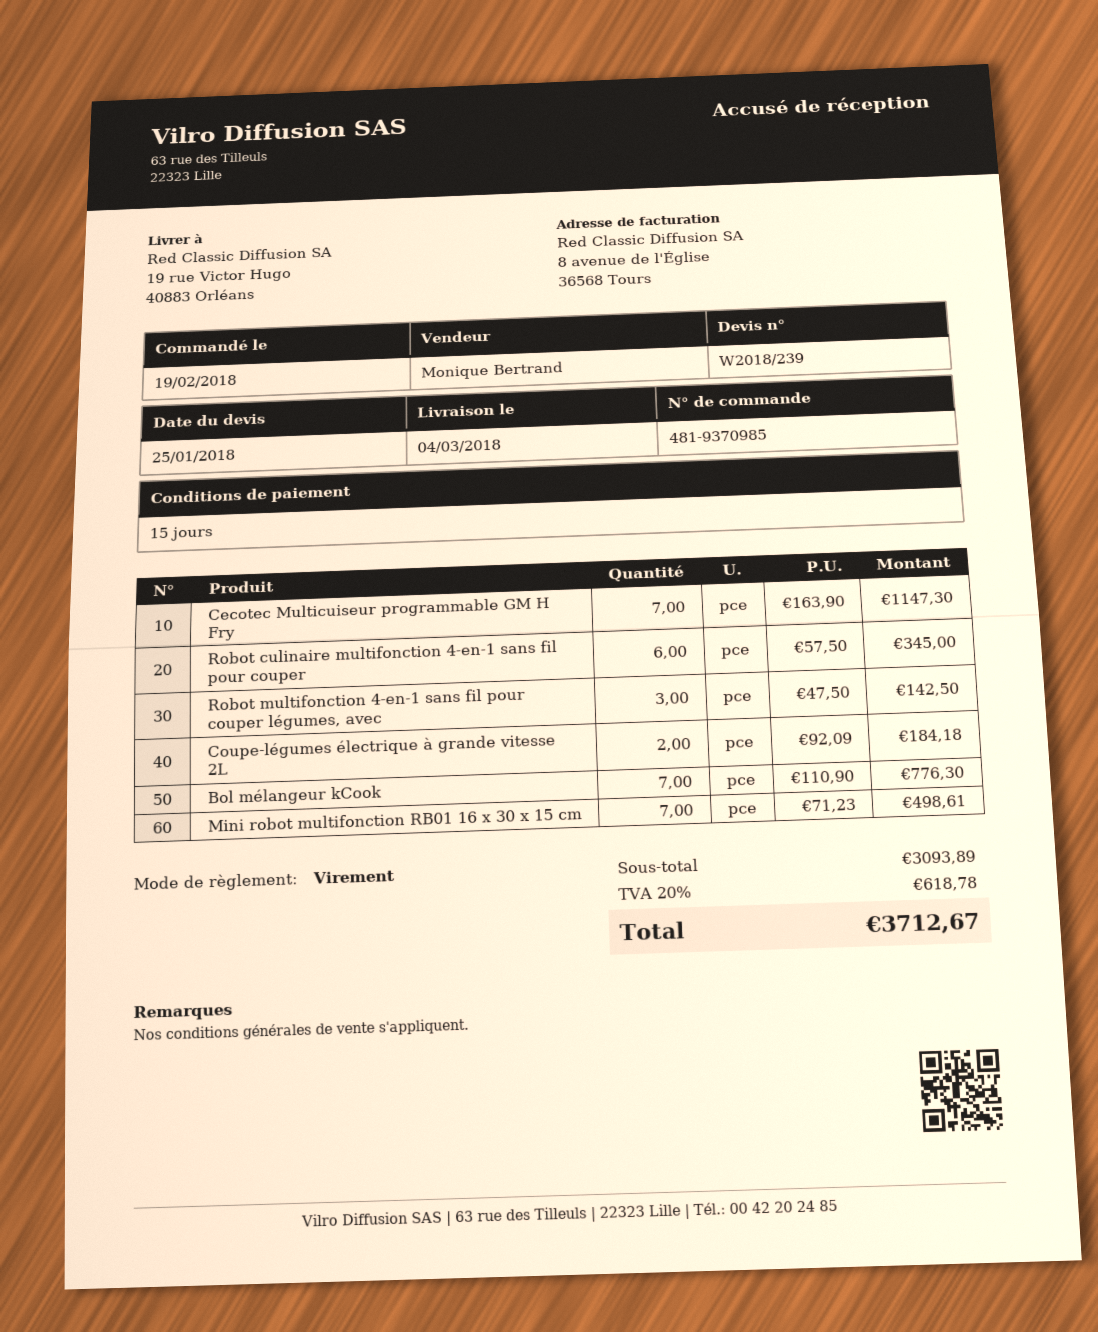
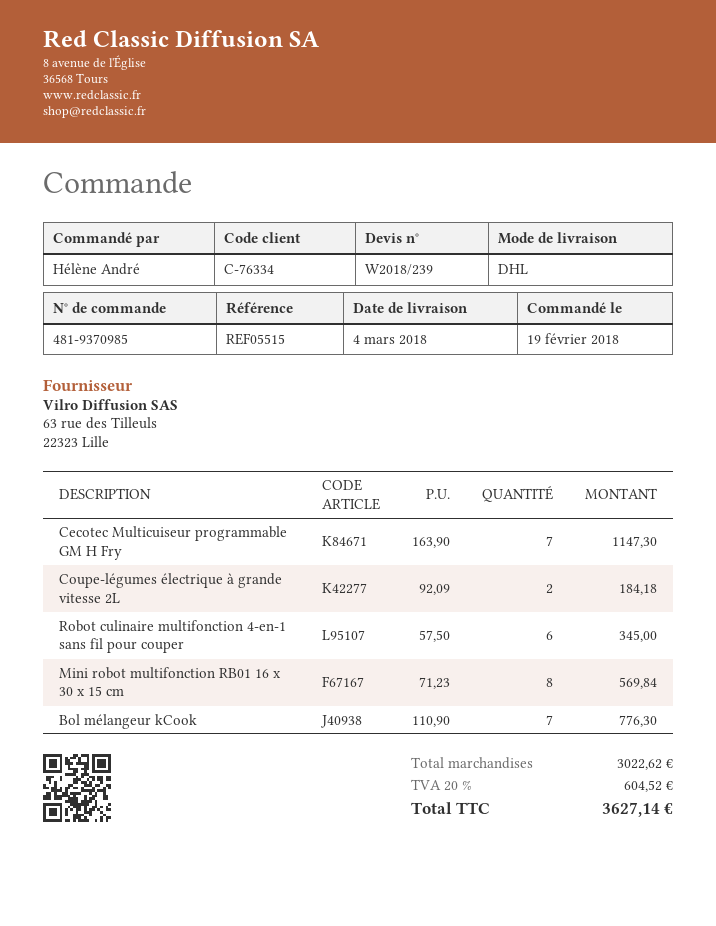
Robot multifonction 4-en-1 sans fil pour couper légumes, avec: 3 x 47.50 = 142.50 -> none
Mini robot multifonction RB01 16 x 30 x 15 cm: 7 x 71.23 = 498.61 -> 8 x 71.23 = 569.84
subtotal: 3093.89 -> 3022.62
tax: 20% = 618.78 -> 20% = 604.52
total: 3712.67 -> 3627.14

